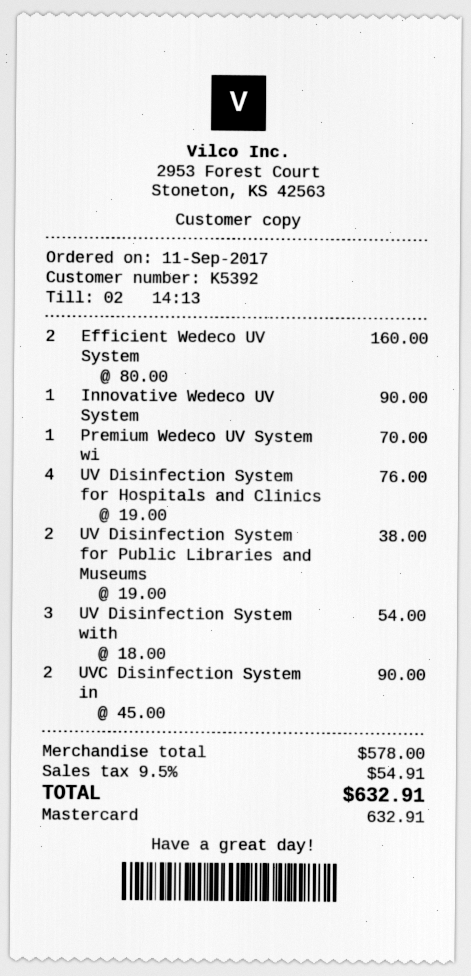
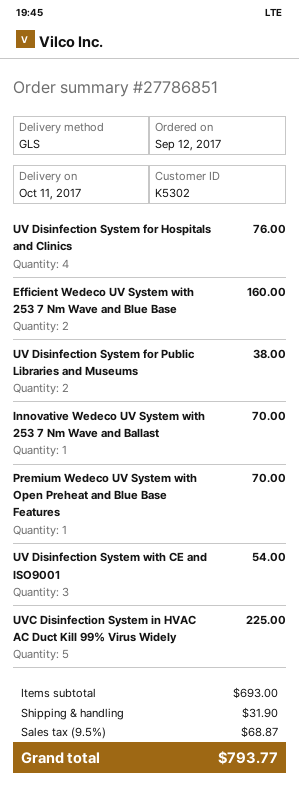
order date: 2017-09-11 -> 2017-09-12
customer number: K5392 -> K5302
Innovative Wedeco UV System: 1 for 90.00 -> 1 for 70.00
UVC Disinfection System in: 2 for 90.00 -> 5 for 225.00
subtotal: 578.00 -> 693.00
shipping: none -> 31.90
tax: 9.5% = 54.91 -> 9.5% = 68.87
total: 632.91 -> 793.77

